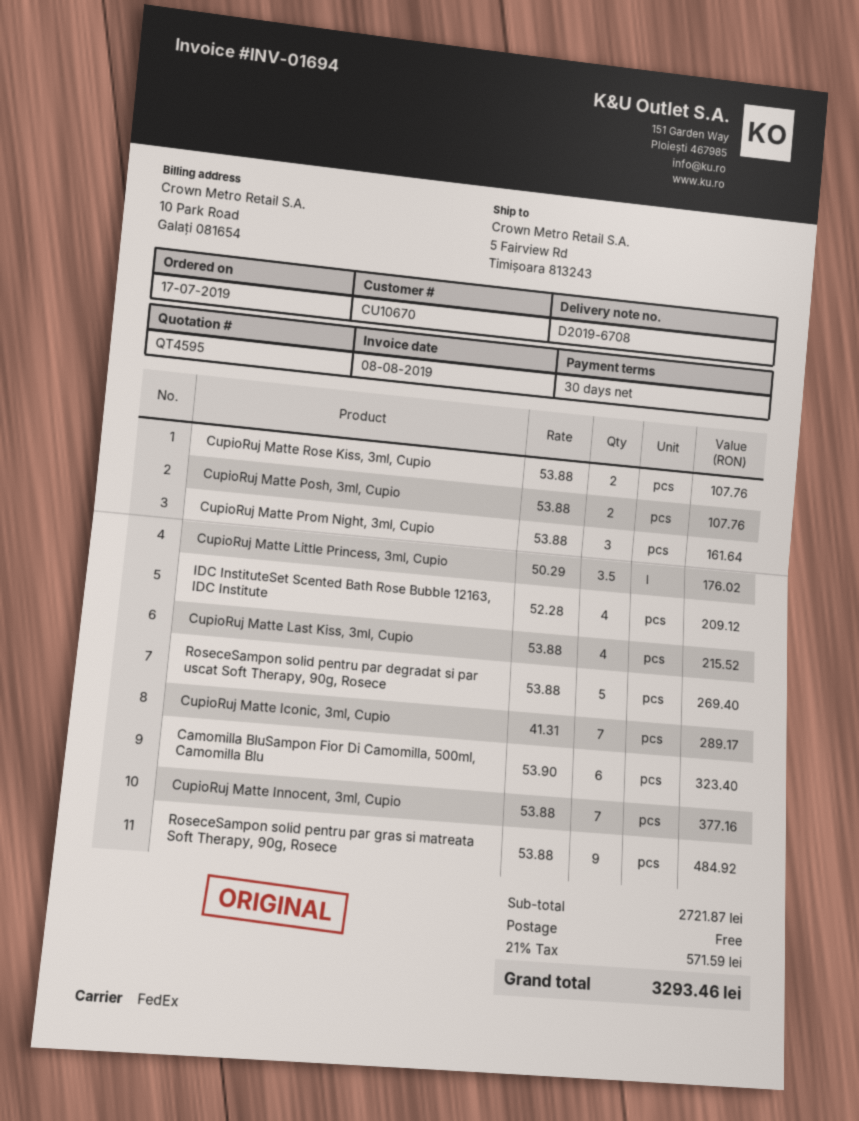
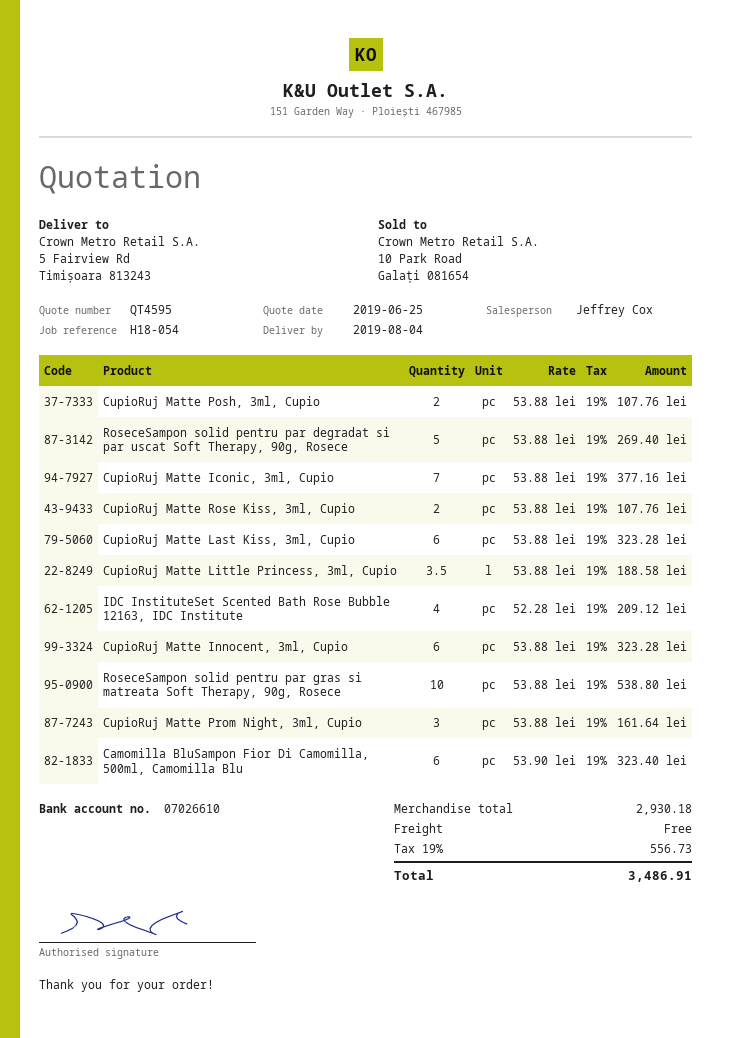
CupioRuj Matte Little Princess, 3ml, Cupio: 3.5 x 50.29 = 176.02 -> 3.5 x 53.88 = 188.58
CupioRuj Matte Last Kiss, 3ml, Cupio: 4 x 53.88 = 215.52 -> 6 x 53.88 = 323.28
CupioRuj Matte Iconic, 3ml, Cupio: 7 x 41.31 = 289.17 -> 7 x 53.88 = 377.16
CupioRuj Matte Innocent, 3ml, Cupio: 7 x 53.88 = 377.16 -> 6 x 53.88 = 323.28
RoseceSampon solid pentru par gras si matreata Soft Therapy, 90g, Rosece: 9 x 53.88 = 484.92 -> 10 x 53.88 = 538.80
subtotal: 2721.87 -> 2930.18
tax: 21% = 571.59 -> 19% = 556.73
total: 3293.46 -> 3486.91

